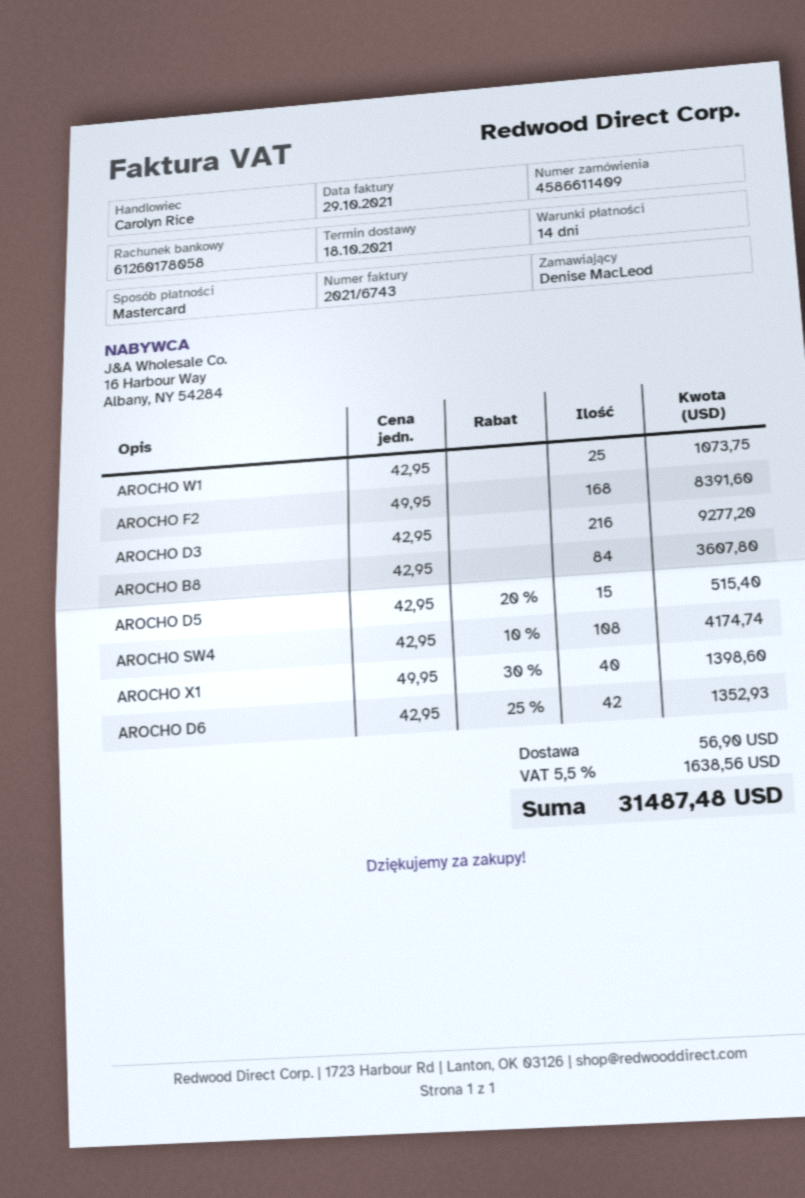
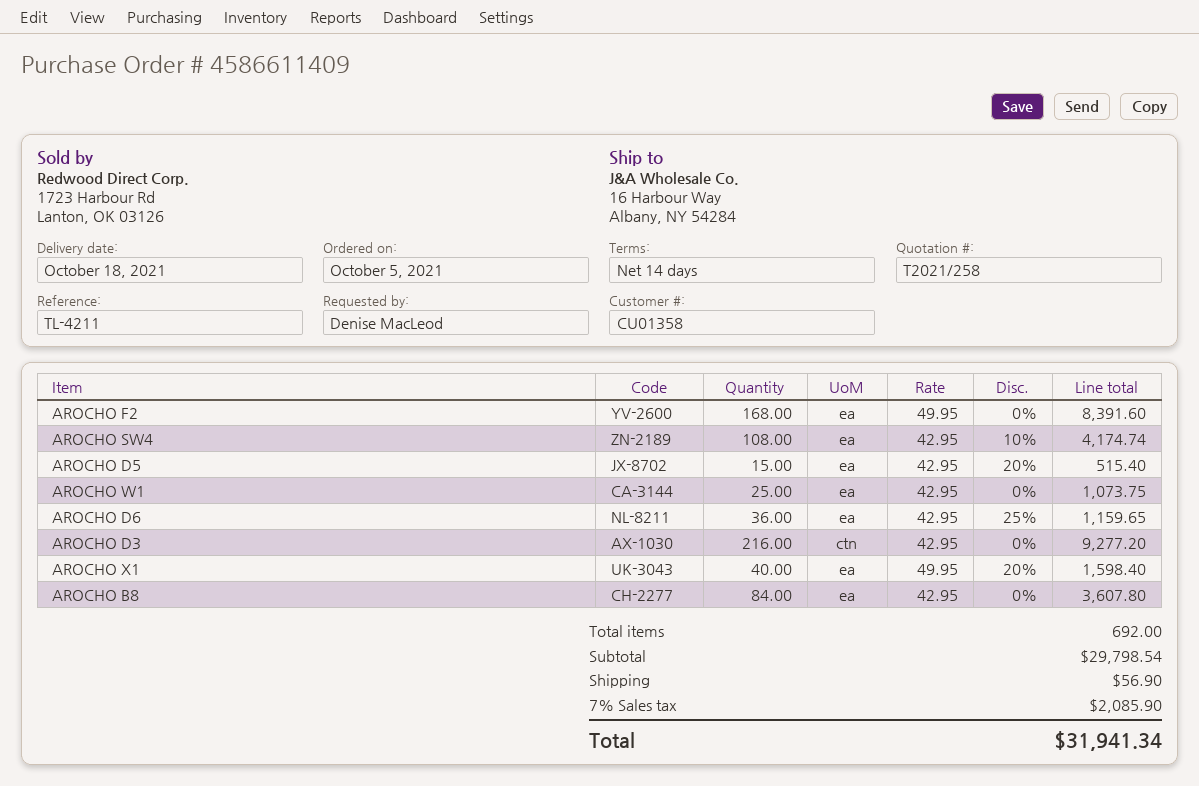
AROCHO X1: 40 x 49.95 - 30% = 1398.60 -> 40 x 49.95 - 20% = 1598.40
AROCHO D6: 42 x 42.95 - 25% = 1352.93 -> 36 x 42.95 - 25% = 1159.65
tax: 5.5% = 1638.56 -> 7% = 2085.90
total: 31487.48 -> 31941.34

